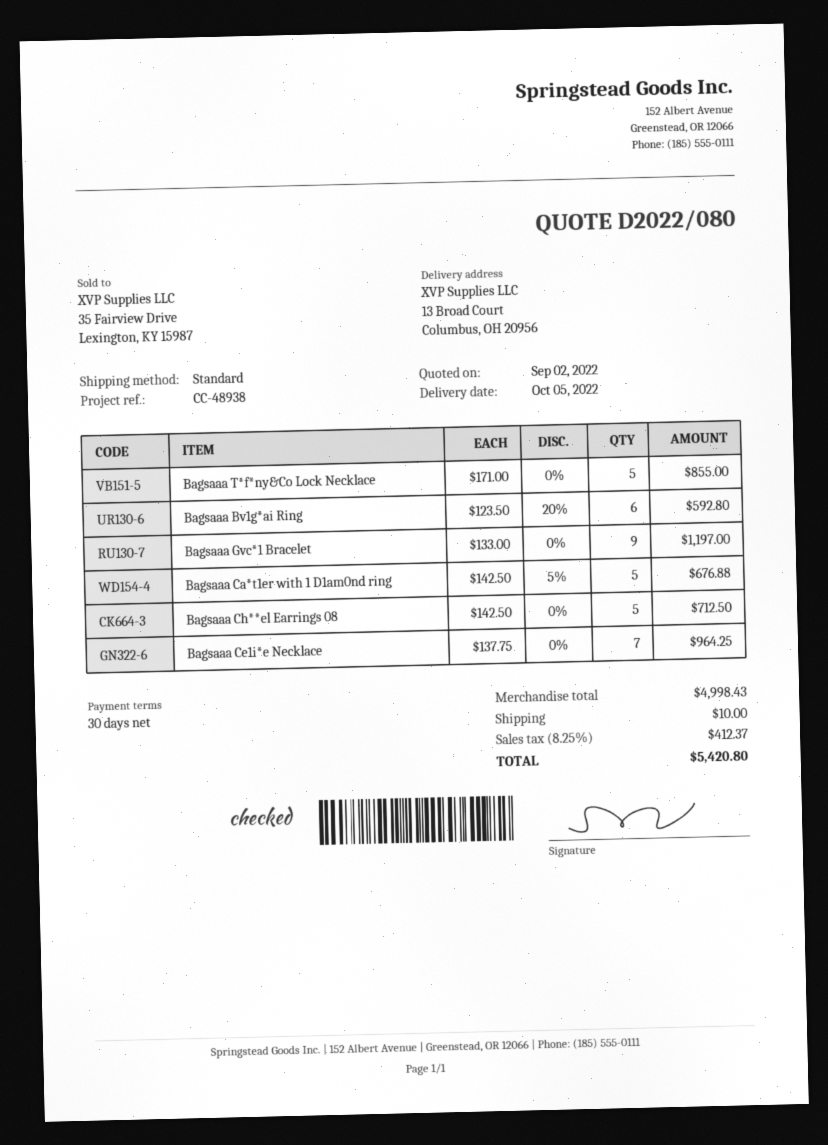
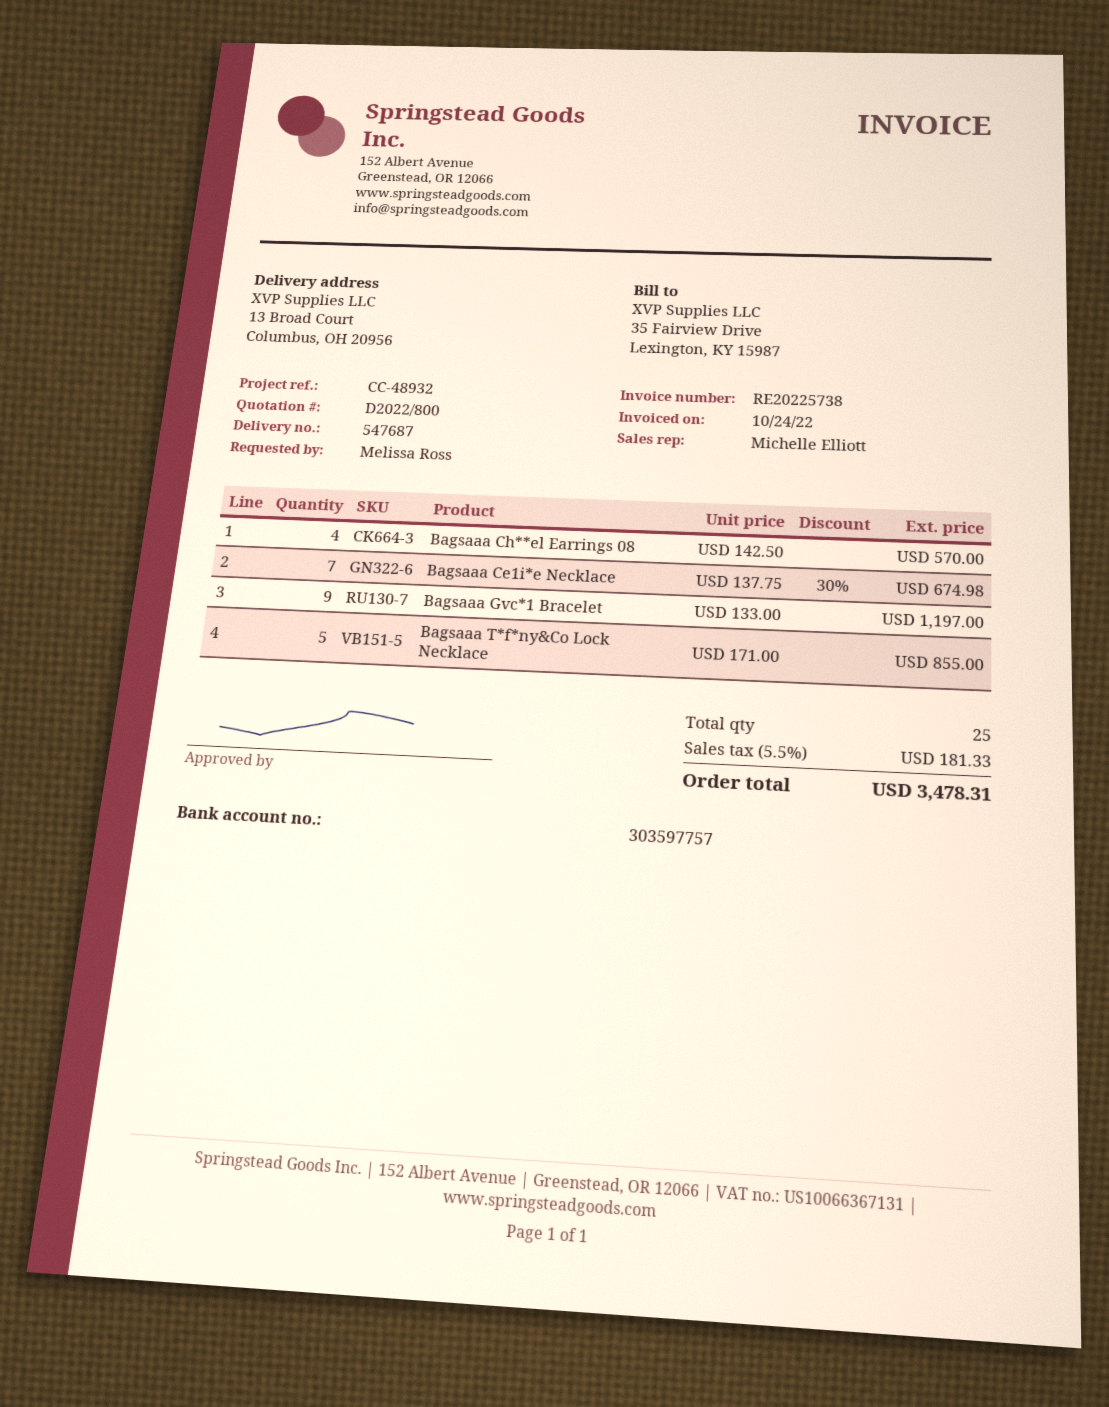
quote number: D2022/080 -> D2022/800
reference: CC-48938 -> CC-48932
Bagsaaa Bv1g*ai Ring: 6 x 123.50 - 20% = 592.80 -> none
Bagsaaa Ca*t1er with 1 D1am0nd ring: 5 x 142.50 - 5% = 676.88 -> none
Bagsaaa Ch**el Earrings 08: 5 x 142.50 = 712.50 -> 4 x 142.50 = 570.00
Bagsaaa Ce1i*e Necklace: 7 x 137.75 = 964.25 -> 7 x 137.75 - 30% = 674.98
shipping: 10.00 -> none
tax: 8.25% = 412.37 -> 5.5% = 181.33
total: 5420.80 -> 3478.31

